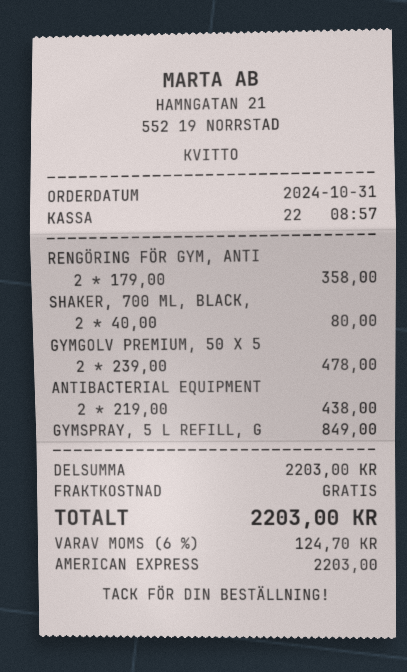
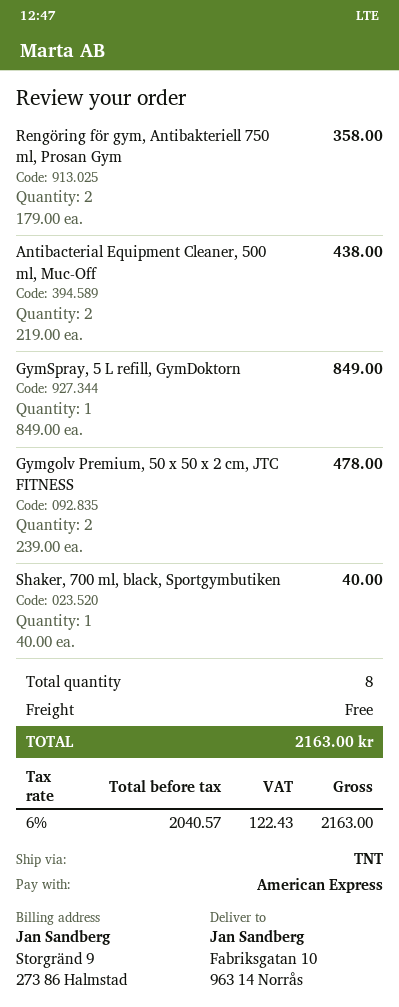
SHAKER, 700 ML, BLACK,: 2 x 40.00 = 80.00 -> 1 x 40.00 = 40.00
tax: 6% = 124.70 -> 6% = 122.43
total: 2203.00 -> 2163.00

